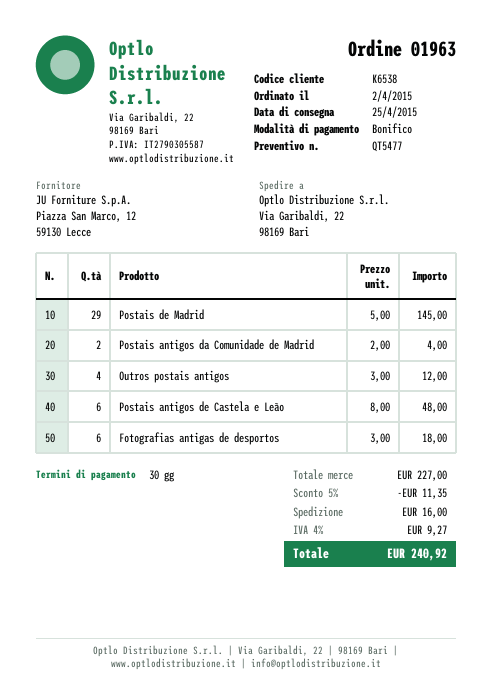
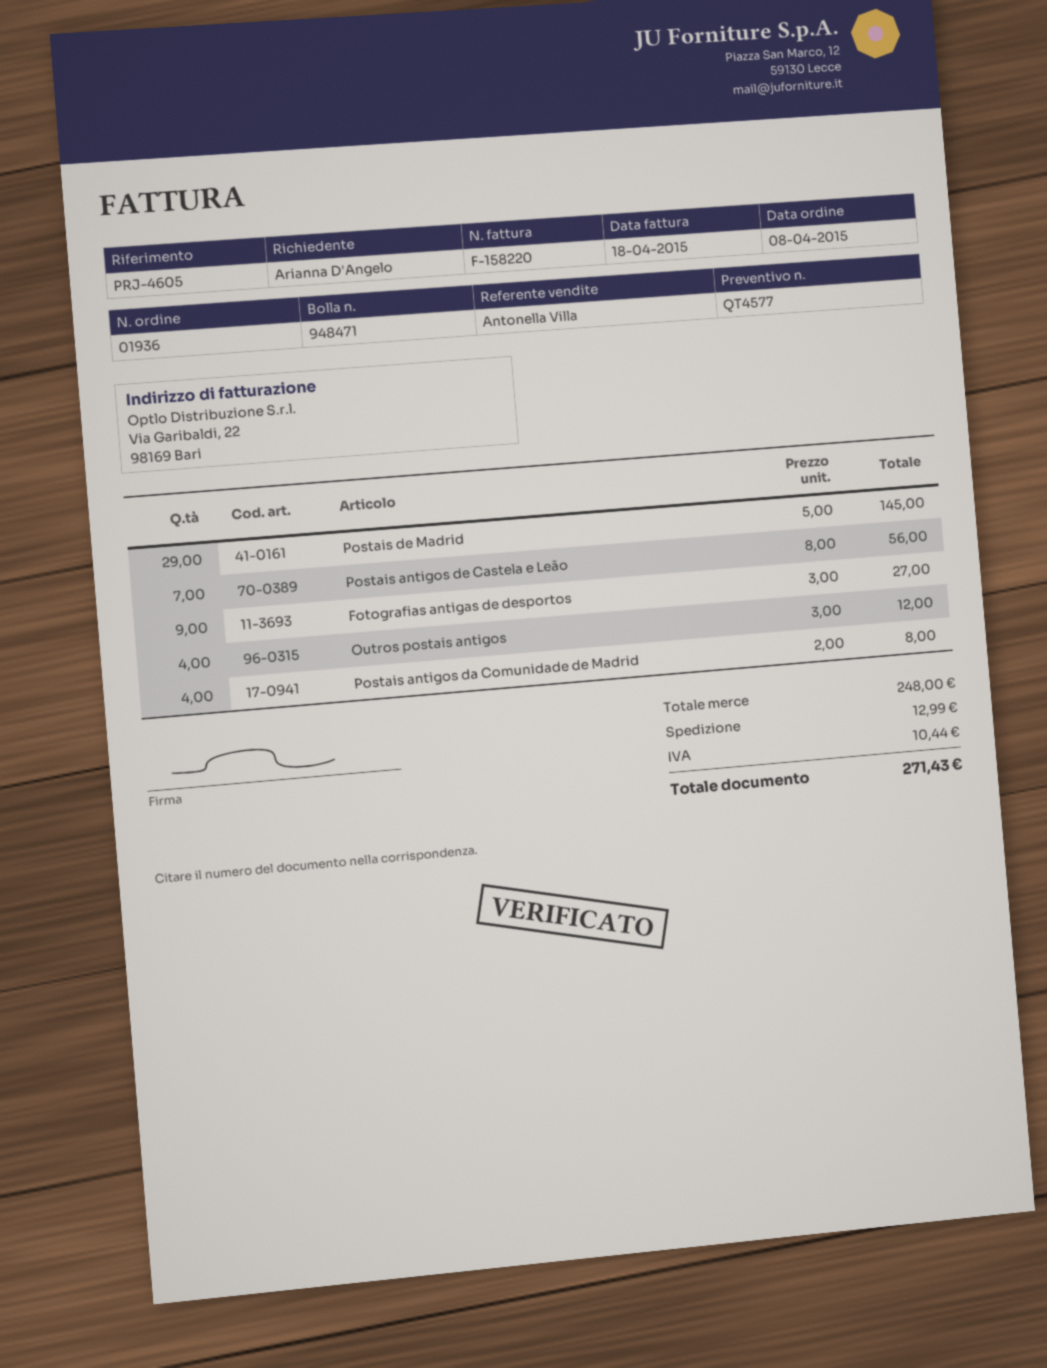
quote number: QT5477 -> QT4577
order number: 01963 -> 01936
order date: 2015-04-02 -> 2015-04-08
Postais antigos da Comunidade de Madrid: 2 x 2.00 = 4.00 -> 4 x 2.00 = 8.00
Postais antigos de Castela e Leão: 6 x 8.00 = 48.00 -> 7 x 8.00 = 56.00
Fotografias antigas de desportos: 6 x 3.00 = 18.00 -> 9 x 3.00 = 27.00
subtotal: 227.00 -> 248.00
discount: 5% = 11.35 -> none
shipping: 16.00 -> 12.99
tax: 9.27 -> 10.44
total: 240.92 -> 271.43

